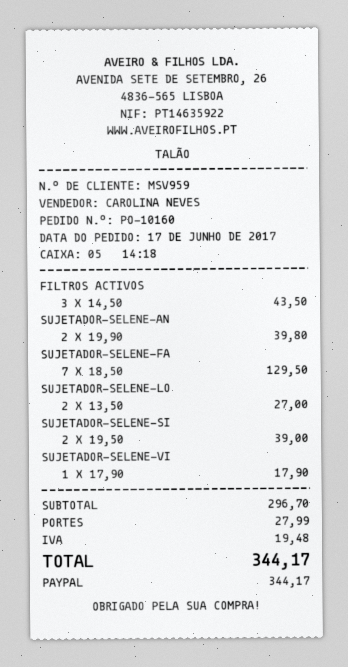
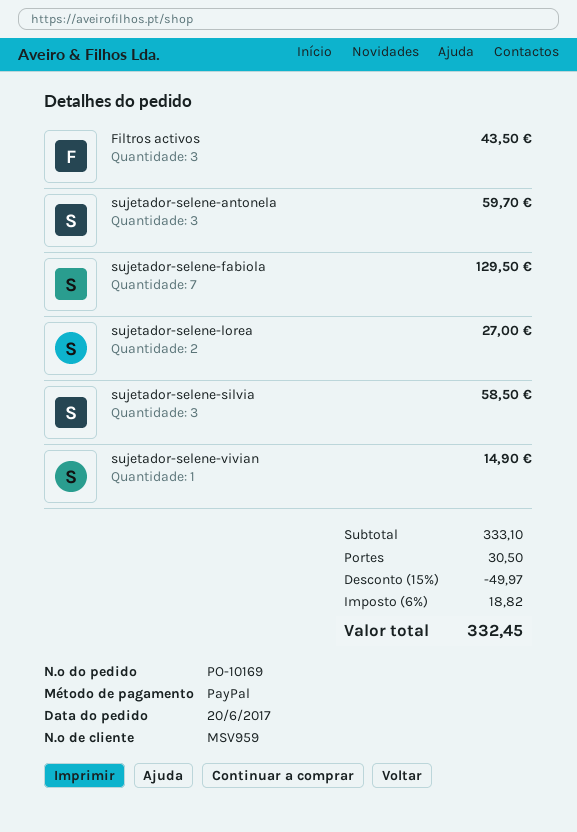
order number: PO-10160 -> PO-10169
order date: 2017-06-17 -> 2017-06-20
SUJETADOR-SELENE-AN: 2 for 39.80 -> 3 for 59.70
SUJETADOR-SELENE-SI: 2 for 39.00 -> 3 for 58.50
SUJETADOR-SELENE-VI: 1 for 17.90 -> 1 for 14.90
subtotal: 296.70 -> 333.10
discount: none -> 15% = 49.97
shipping: 27.99 -> 30.50
tax: 19.48 -> 18.82
total: 344.17 -> 332.45

